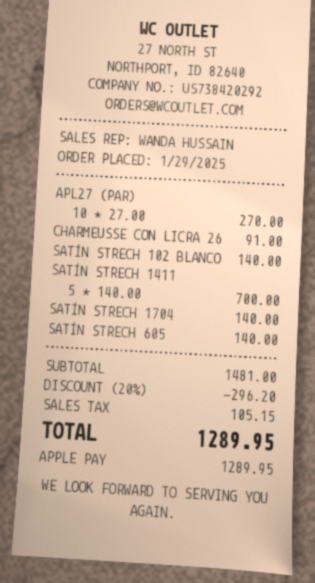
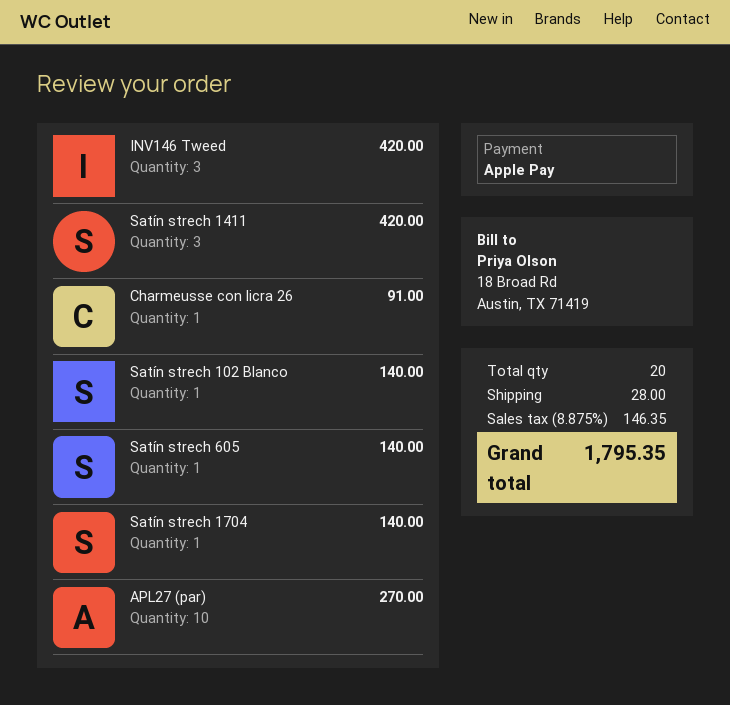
SATÍN STRECH 1411: 5 for 700.00 -> 3 for 420.00
INV146 Tweed: none -> 3 for 420.00
discount: 20% = 296.20 -> none
shipping: none -> 28.00
tax: 105.15 -> 146.35
total: 1289.95 -> 1795.35

